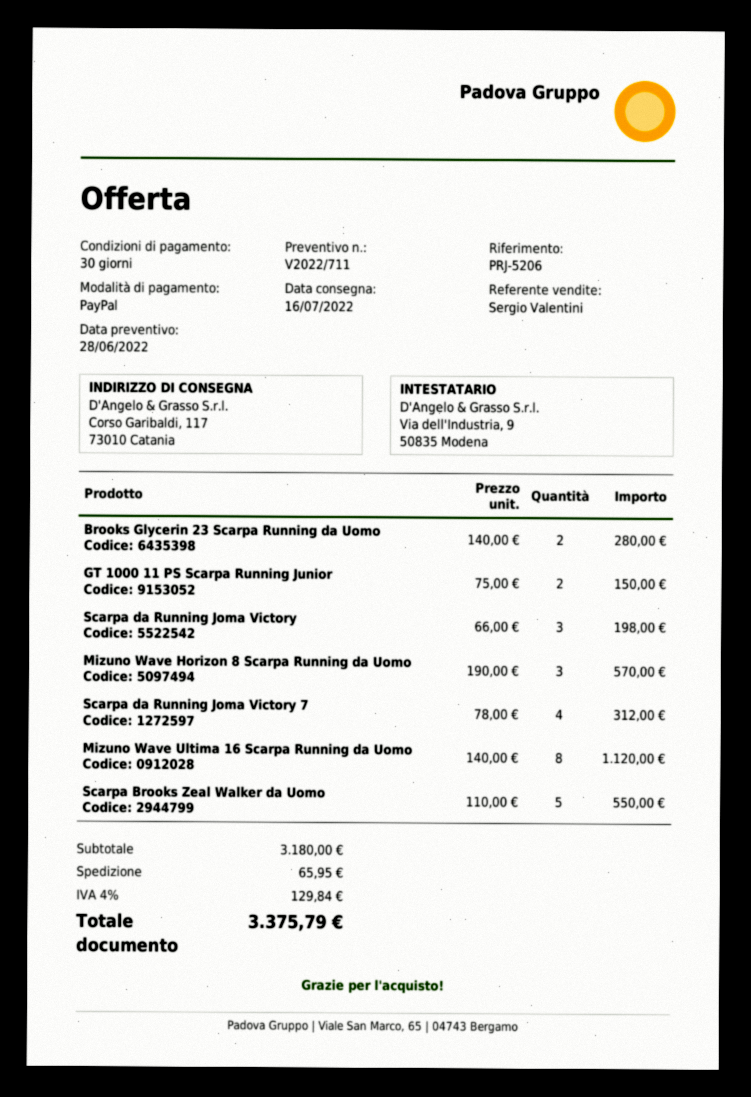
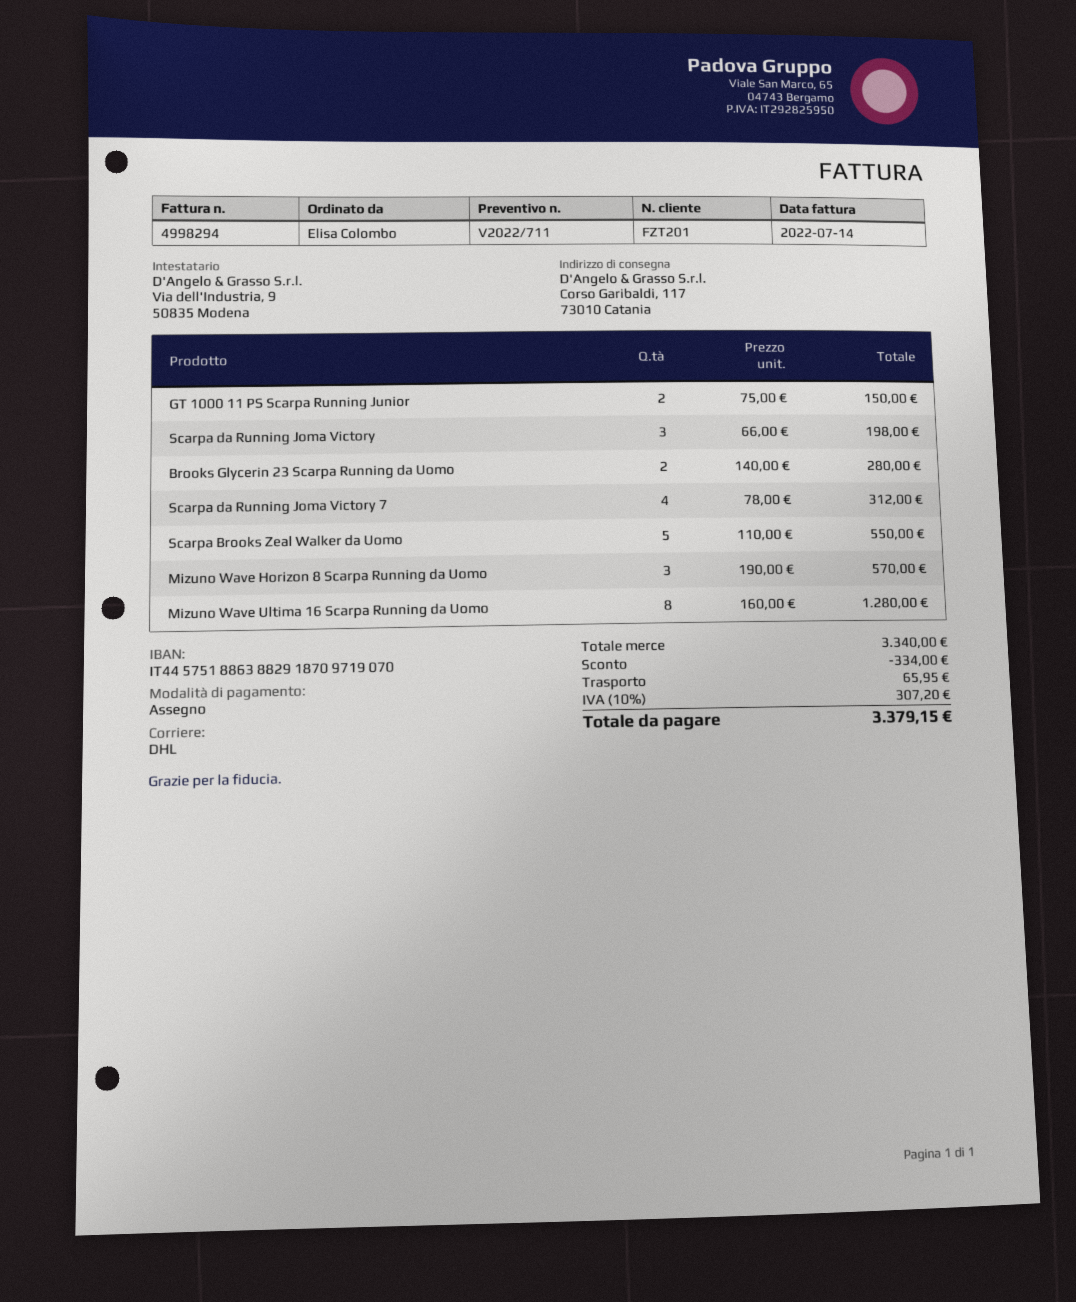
payment method: PayPal -> cheque
Mizuno Wave Ultima 16 Scarpa Running da Uomo: 8 x 140.00 = 1120.00 -> 8 x 160.00 = 1280.00
subtotal: 3180.00 -> 3340.00
discount: none -> 334.00
tax: 4% = 129.84 -> 10% = 307.20
total: 3375.79 -> 3379.15

